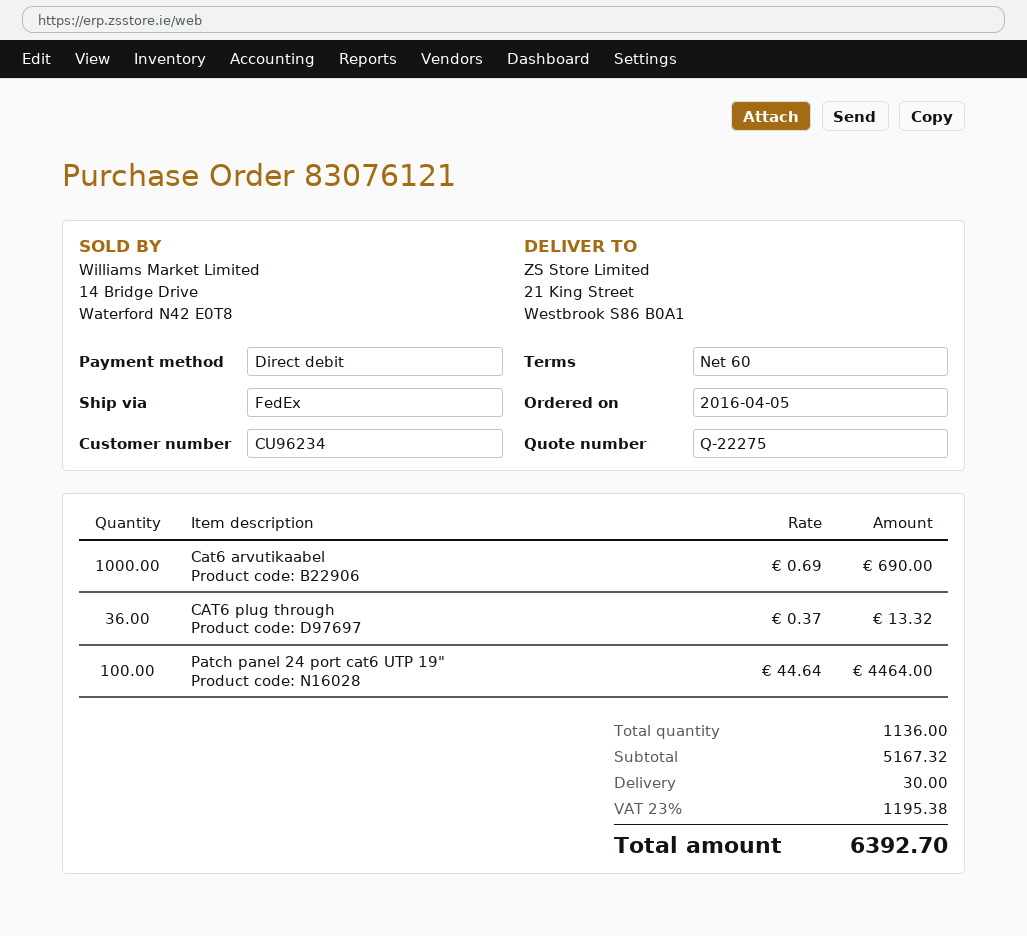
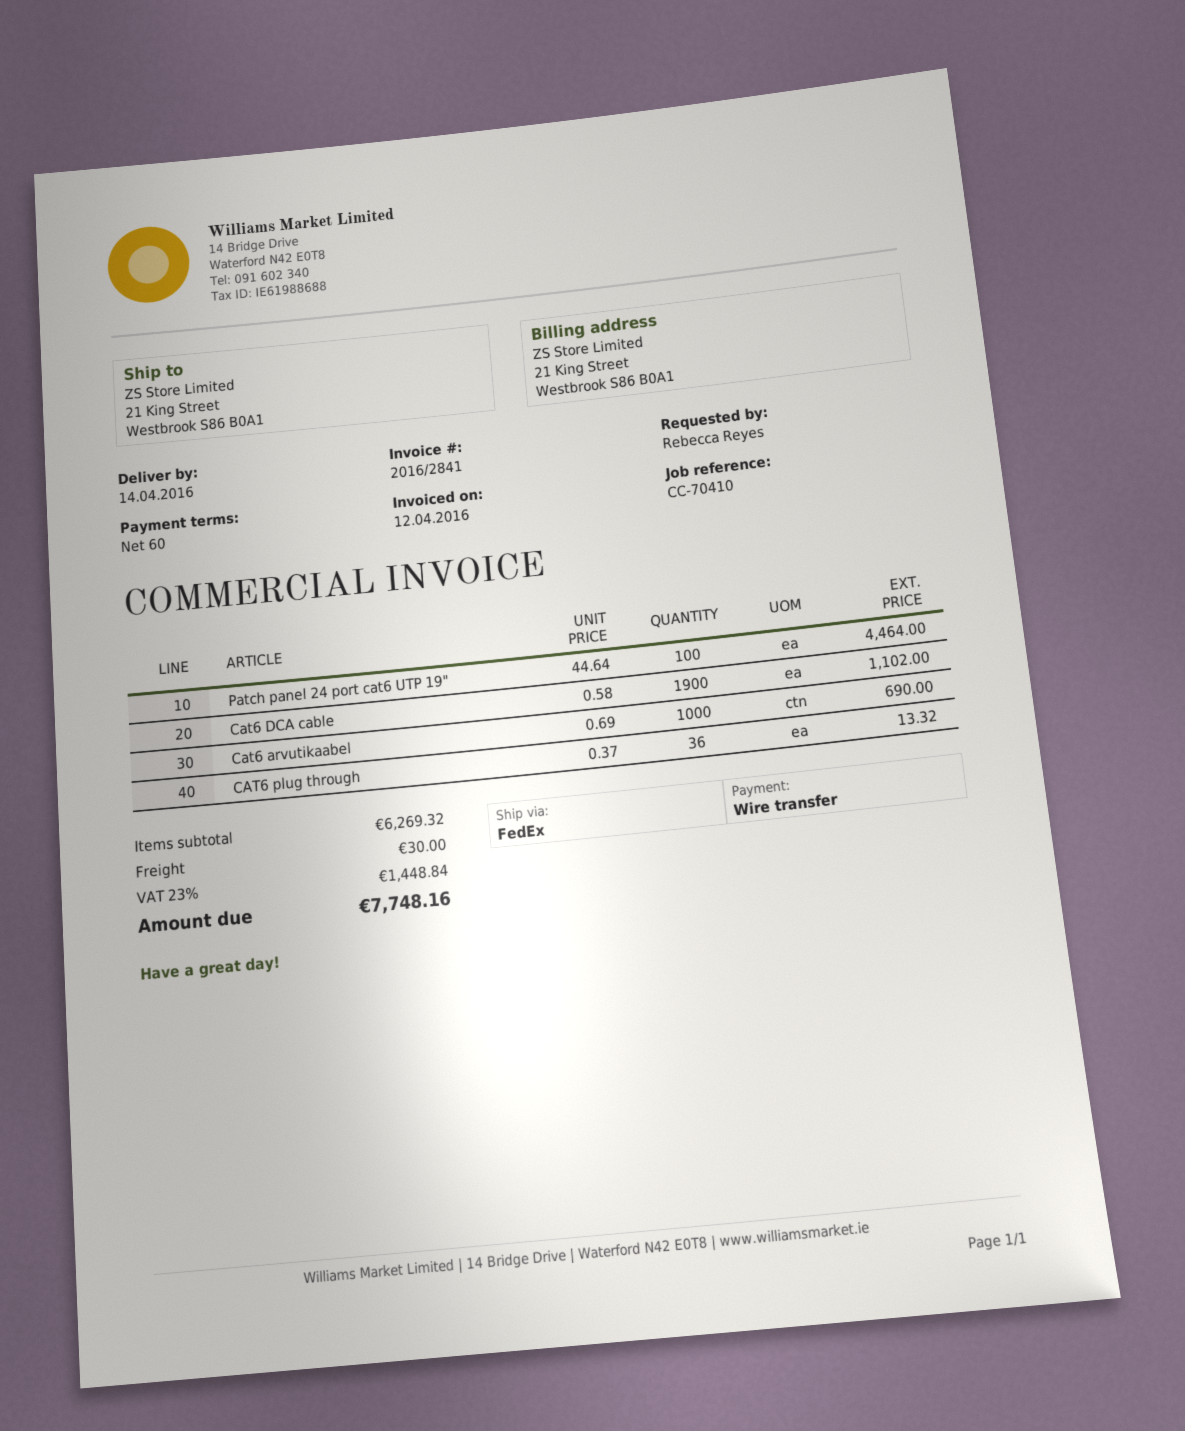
payment method: direct debit -> bank transfer
Cat6 DCA cable: none -> 1900 x 0.58 = 1102.00
subtotal: 5167.32 -> 6269.32
tax: 23% = 1195.38 -> 23% = 1448.84
total: 6392.70 -> 7748.16

